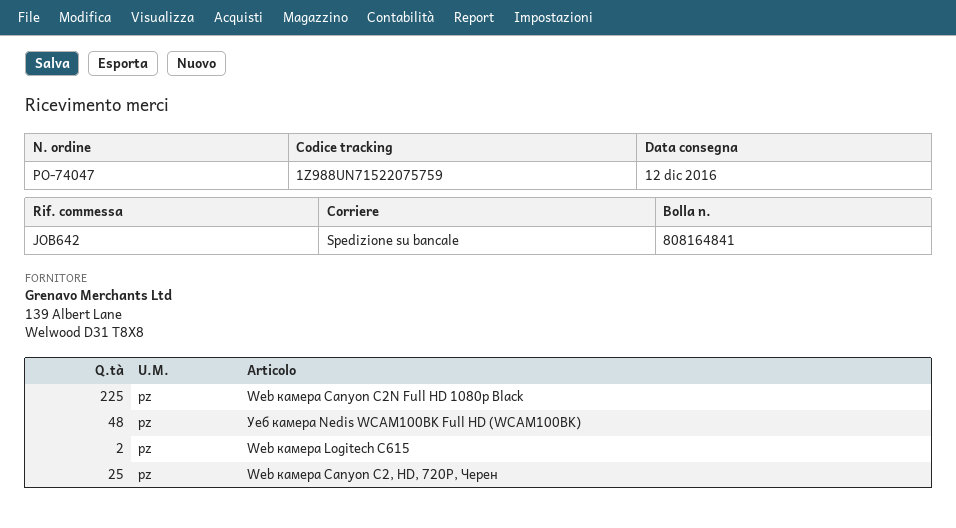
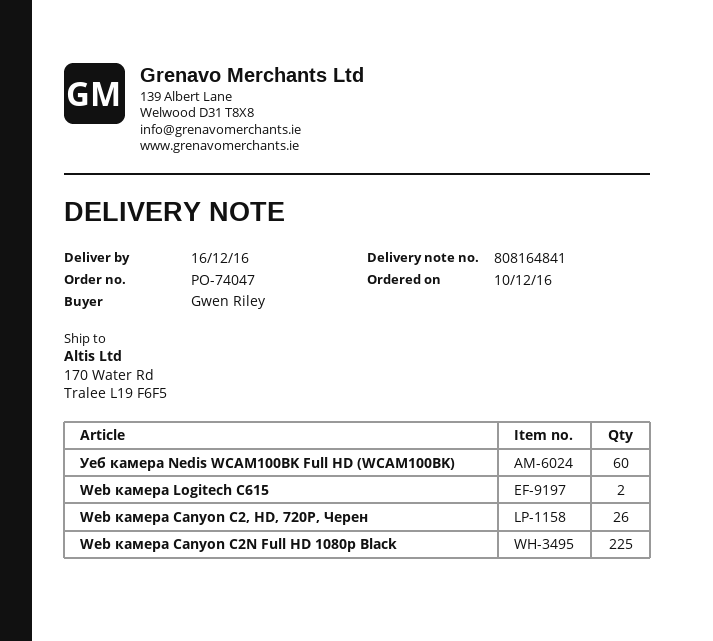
delivery date: 2016-12-12 -> 2016-12-16
Уеб камера Nedis WCAM100BK Full HD (WCAM100BK): 48 -> 60
Web камера Canyon C2, HD, 720P, Черен: 25 -> 26

